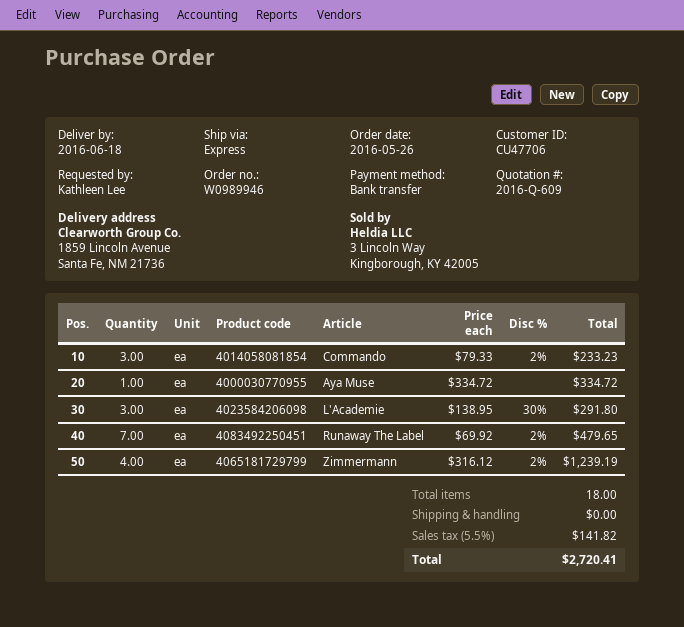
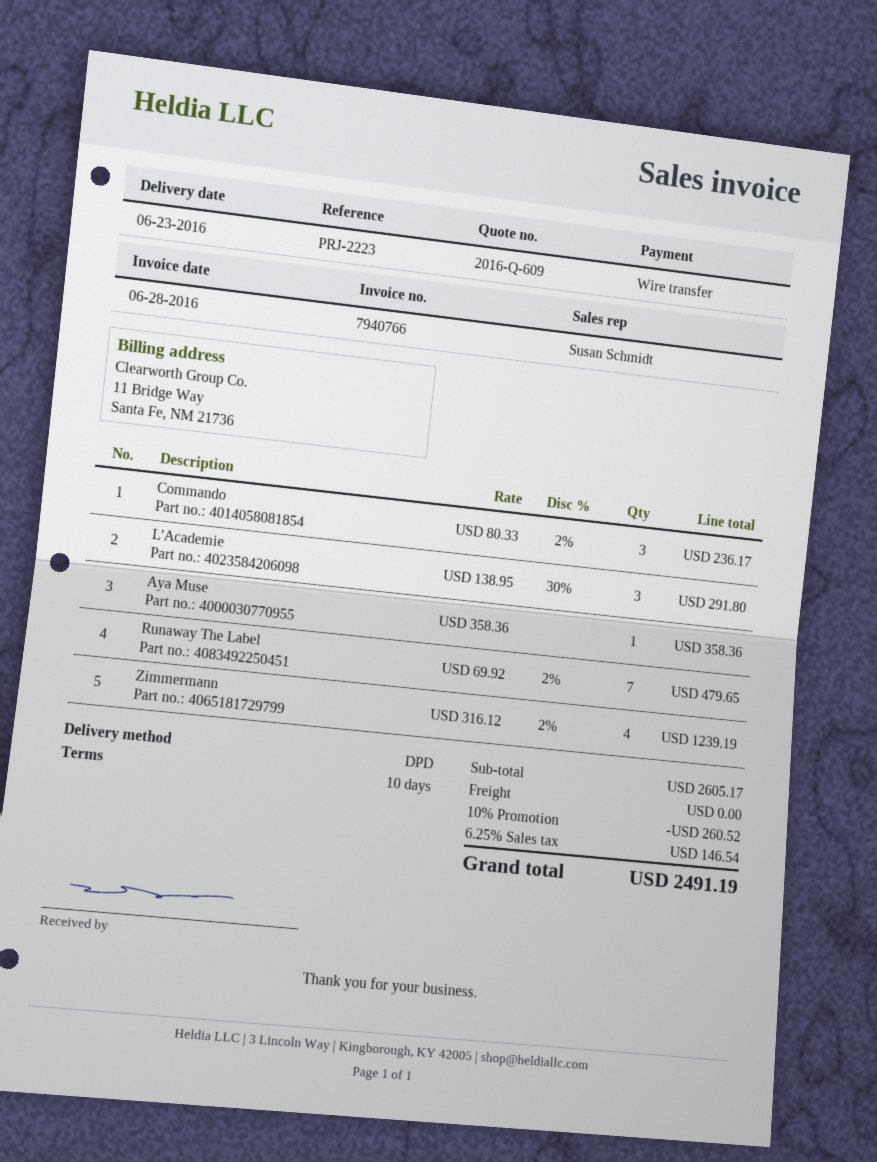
delivery date: 2016-06-18 -> 2016-06-23
shipping method: express -> DPD
Commando: 3 x 79.33 - 2% = 233.23 -> 3 x 80.33 - 2% = 236.17
Aya Muse: 1 x 334.72 = 334.72 -> 1 x 358.36 = 358.36
discount: none -> 10% = 260.52
tax: 5.5% = 141.82 -> 6.25% = 146.54
total: 2720.41 -> 2491.19

